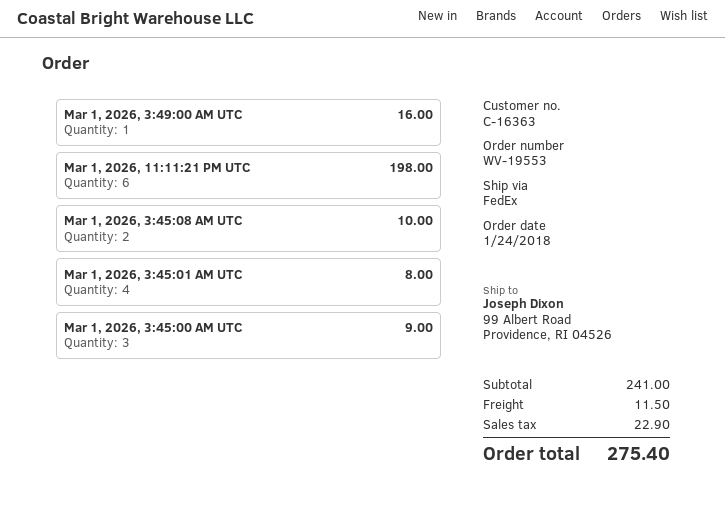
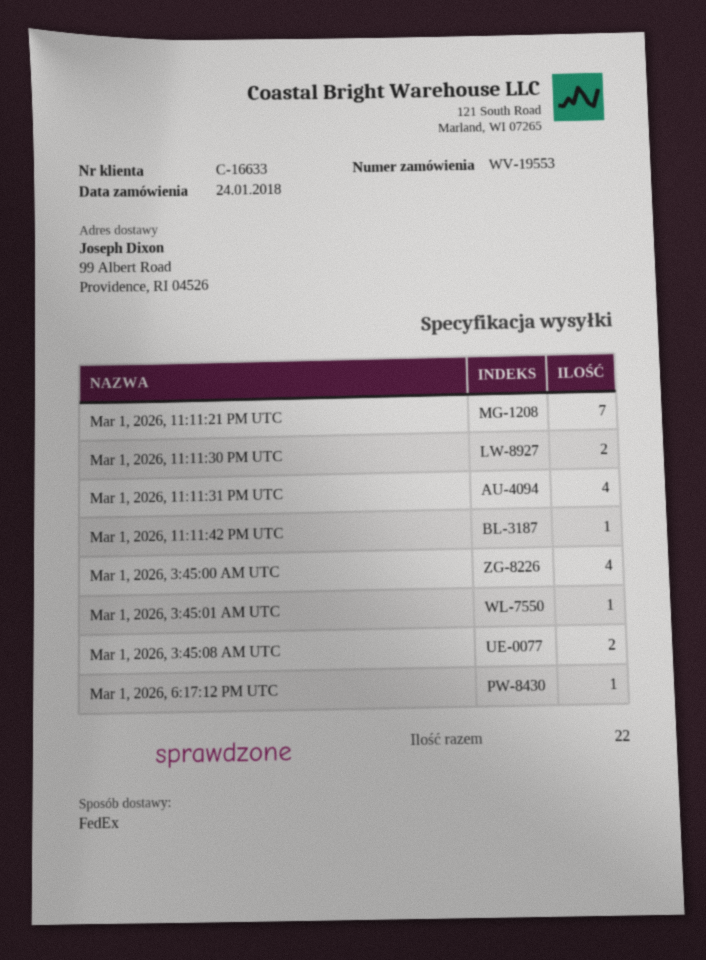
customer number: C-16363 -> C-16633
Mar 1, 2026, 3:49:00 AM UTC: 1 -> none
Mar 1, 2026, 11:11:21 PM UTC: 6 -> 7
Mar 1, 2026, 3:45:01 AM UTC: 4 -> 1
Mar 1, 2026, 3:45:00 AM UTC: 3 -> 4
Mar 1, 2026, 11:11:30 PM UTC: none -> 2
Mar 1, 2026, 11:11:31 PM UTC: none -> 4
Mar 1, 2026, 11:11:42 PM UTC: none -> 1
Mar 1, 2026, 6:17:12 PM UTC: none -> 1

